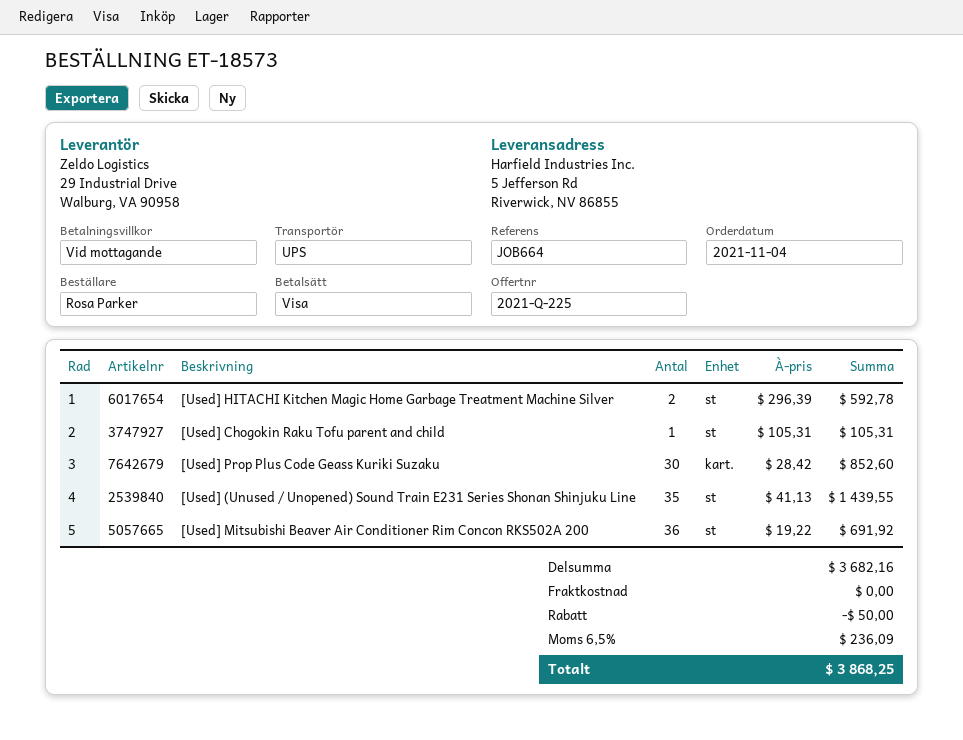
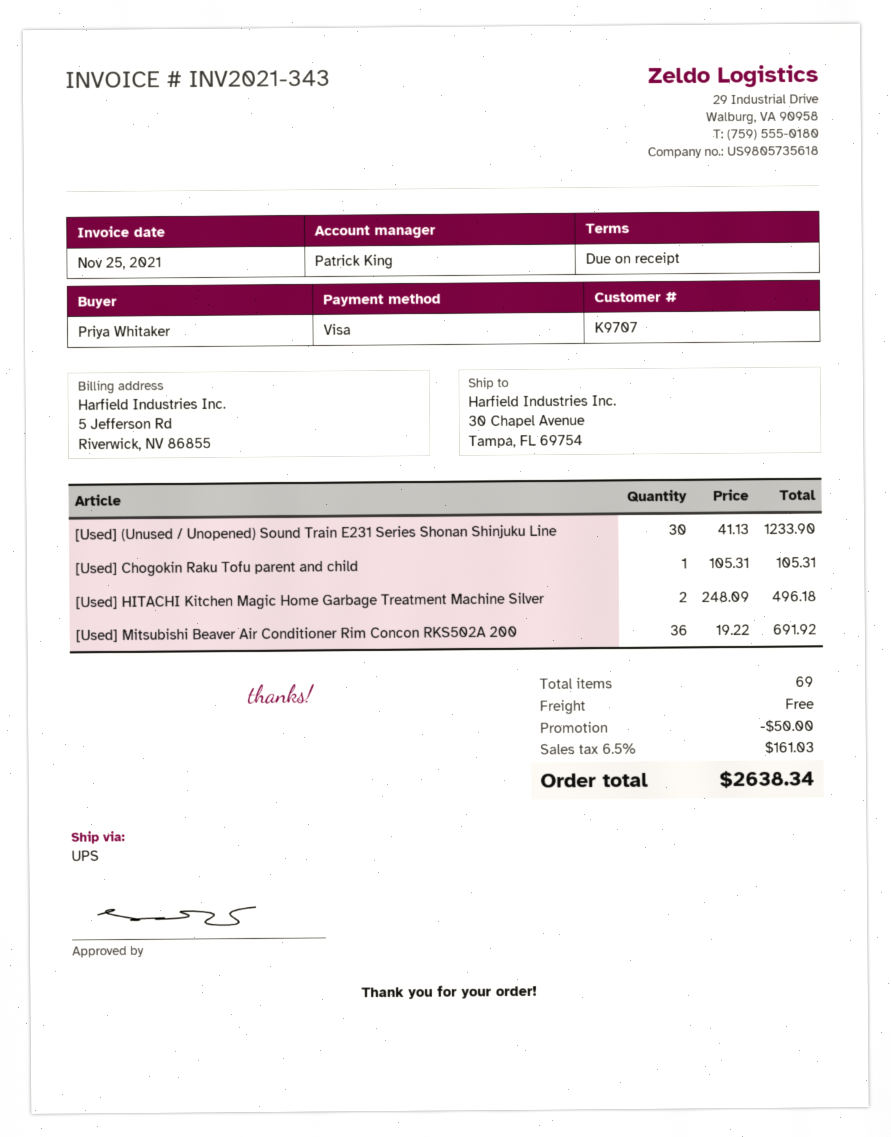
ordered by: Rosa Parker -> Priya Whitaker
ship to: 5 Jefferson Rd, Riverwick, NV 86855 -> 30 Chapel Avenue, Tampa, FL 69754
[Used] HITACHI Kitchen Magic Home Garbage Treatment Machine Silver: 2 x 296.39 = 592.78 -> 2 x 248.09 = 496.18
[Used] Prop Plus Code Geass Kuriki Suzaku: 30 x 28.42 = 852.60 -> none
[Used] (Unused / Unopened) Sound Train E231 Series Shonan Shinjuku Line: 35 x 41.13 = 1439.55 -> 30 x 41.13 = 1233.90
tax: 6.5% = 236.09 -> 6.5% = 161.03
total: 3868.25 -> 2638.34

